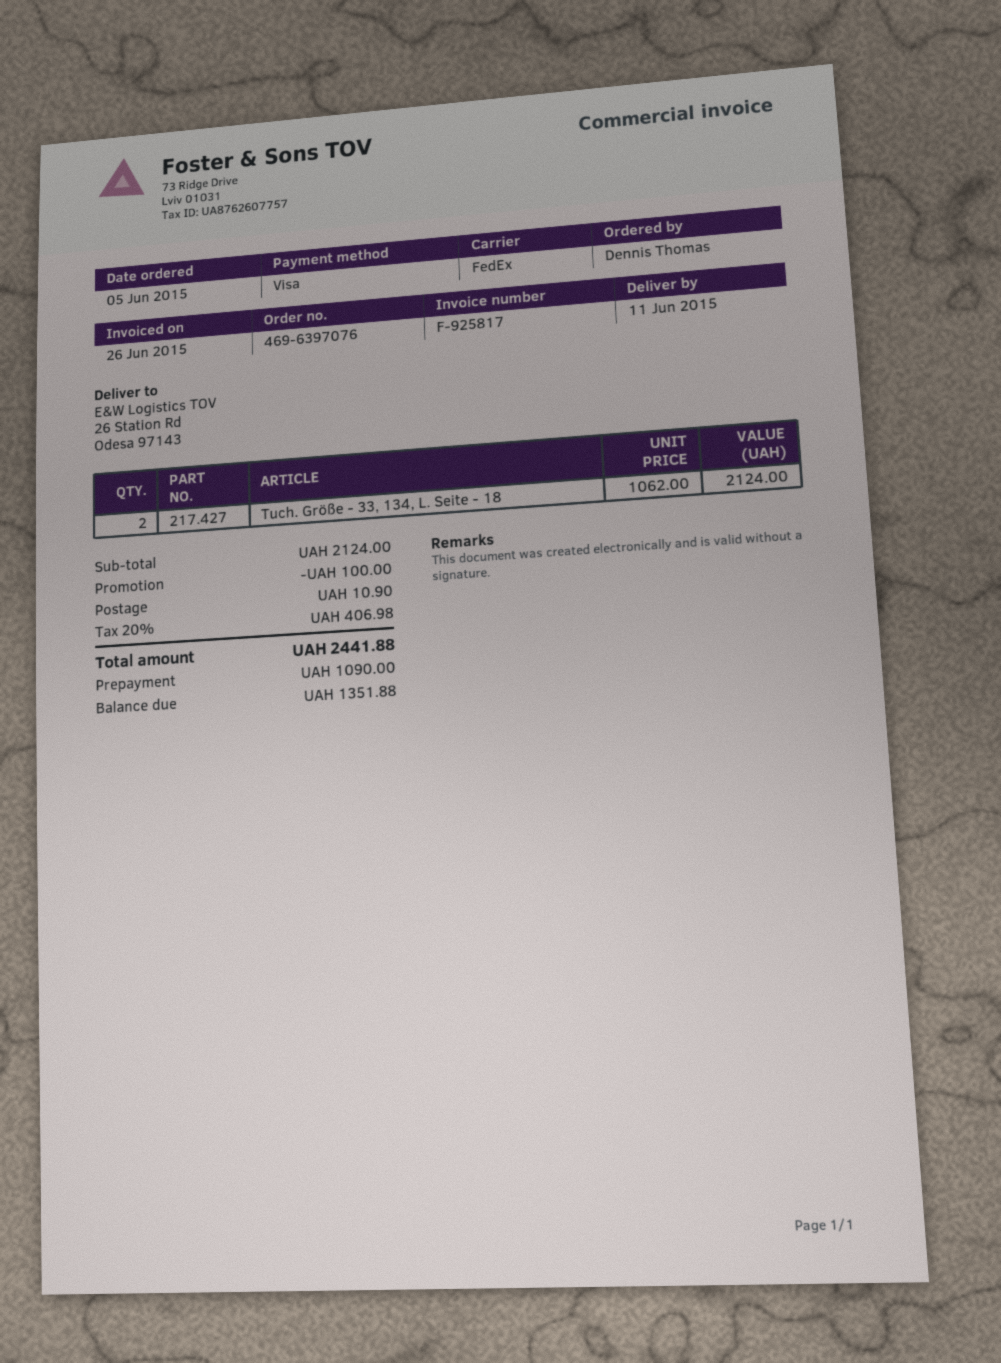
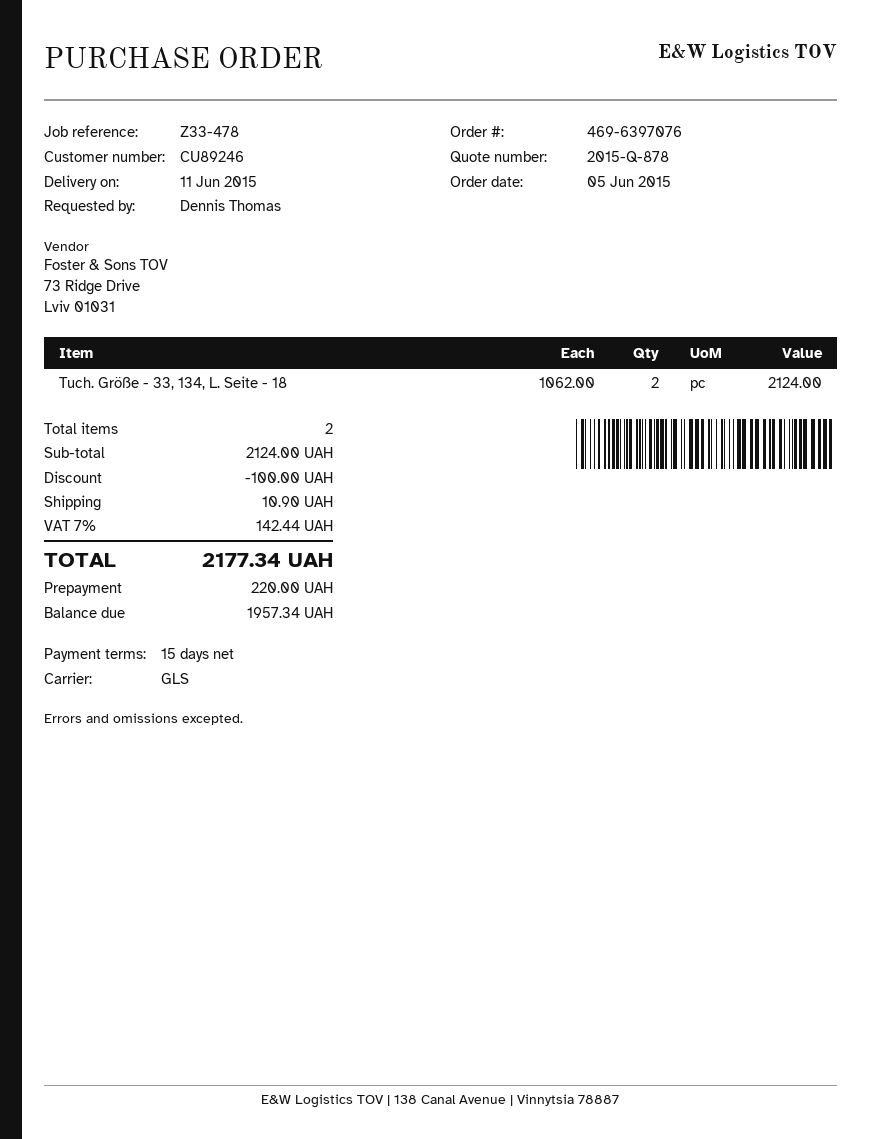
shipping method: FedEx -> GLS
tax: 20% = 406.98 -> 7% = 142.44
total: 2441.88 -> 2177.34
deposit: 1090.00 -> 220.00
balance: 1351.88 -> 1957.34

